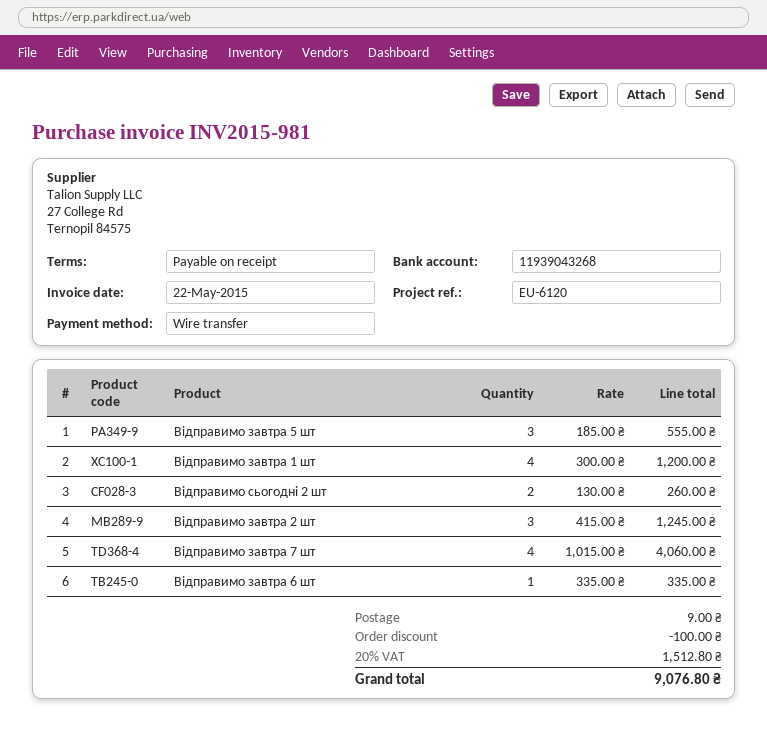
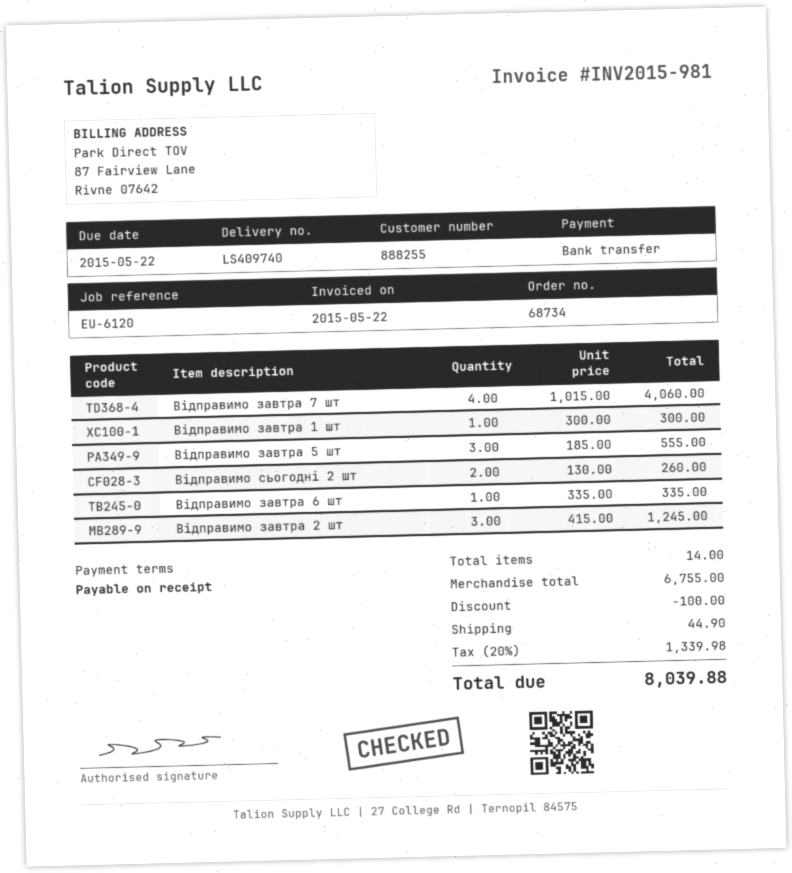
Відправимо завтра 1 шт: 4 x 300.00 = 1200.00 -> 1 x 300.00 = 300.00
shipping: 9.00 -> 44.90
tax: 20% = 1512.80 -> 20% = 1339.98
total: 9076.80 -> 8039.88

